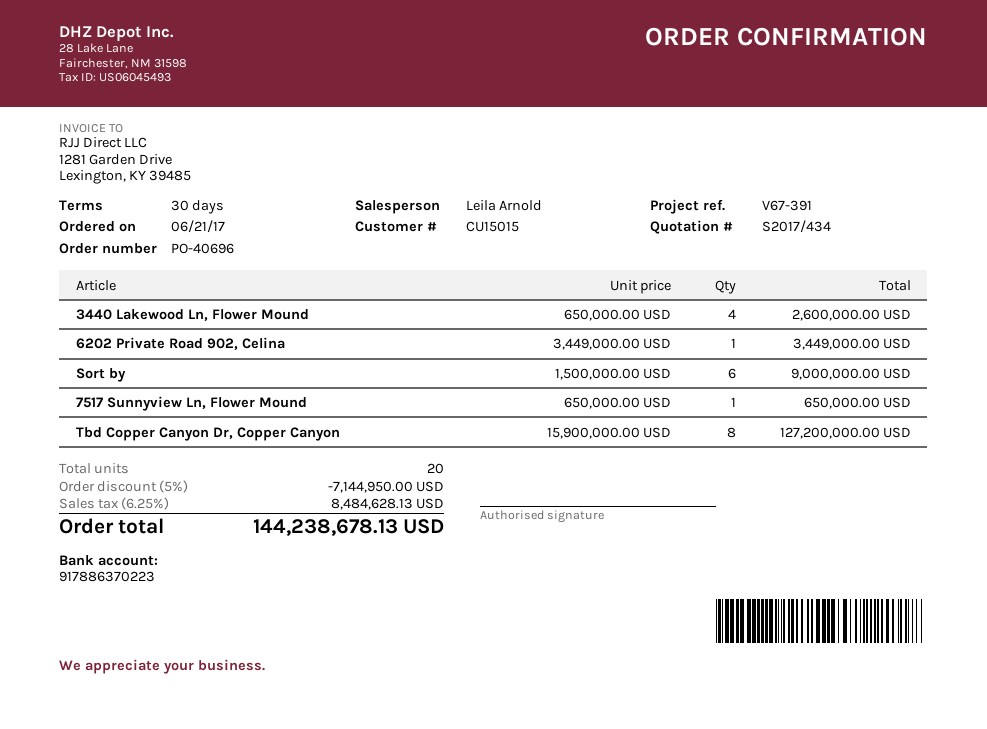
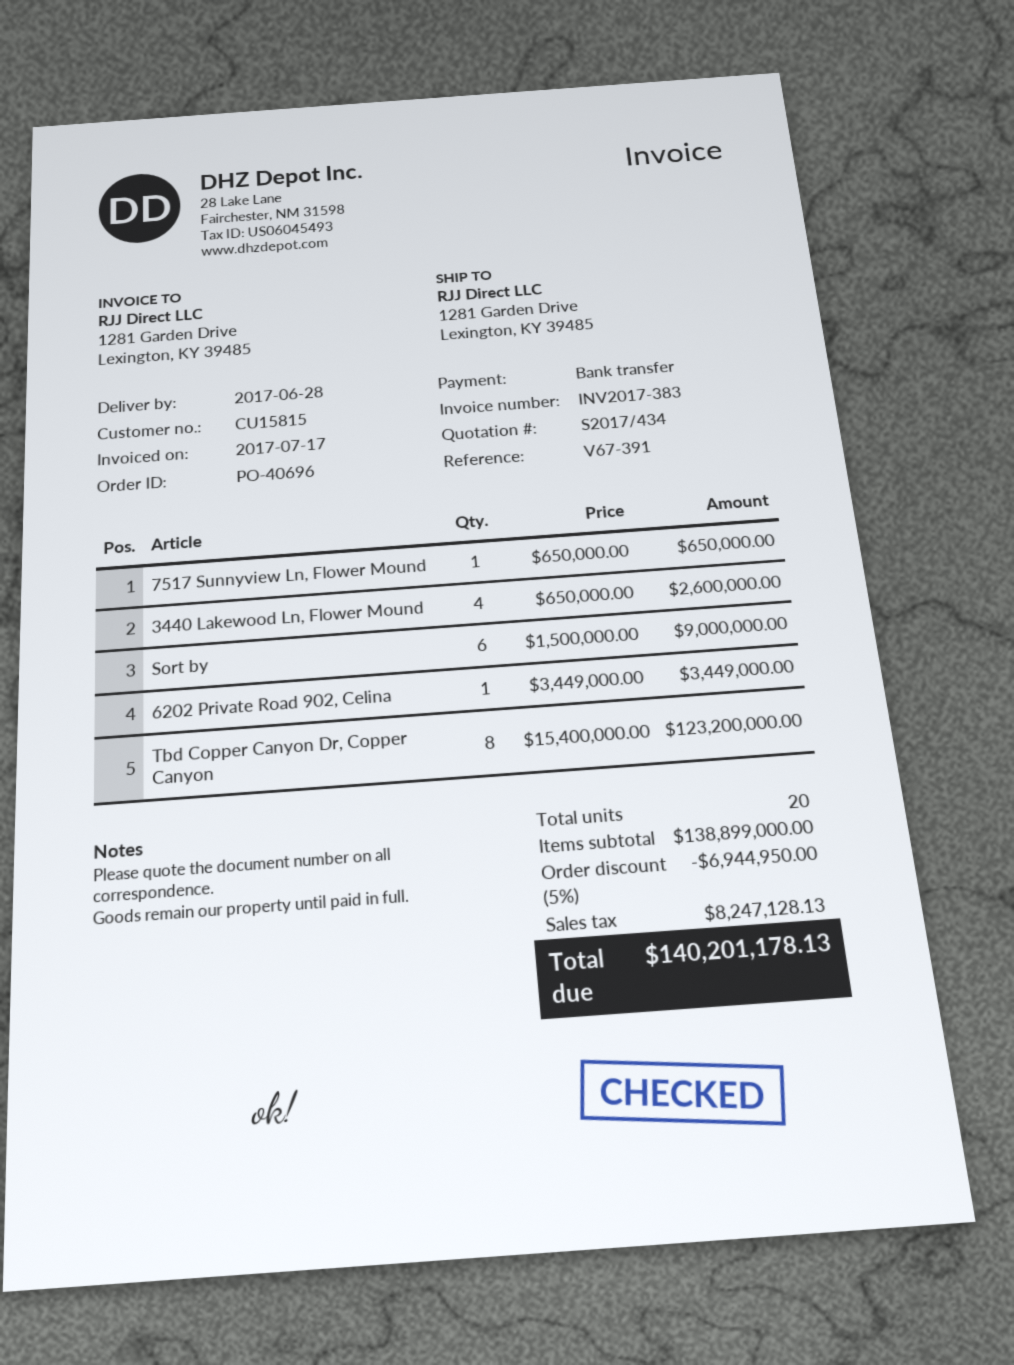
customer number: CU15015 -> CU15815
Tbd Copper Canyon Dr, Copper Canyon: 8 x 15900000.00 = 127200000.00 -> 8 x 15400000.00 = 123200000.00
discount: 5% = 7144950.00 -> 5% = 6944950.00
tax: 8484628.13 -> 8247128.13
total: 144238678.13 -> 140201178.13

